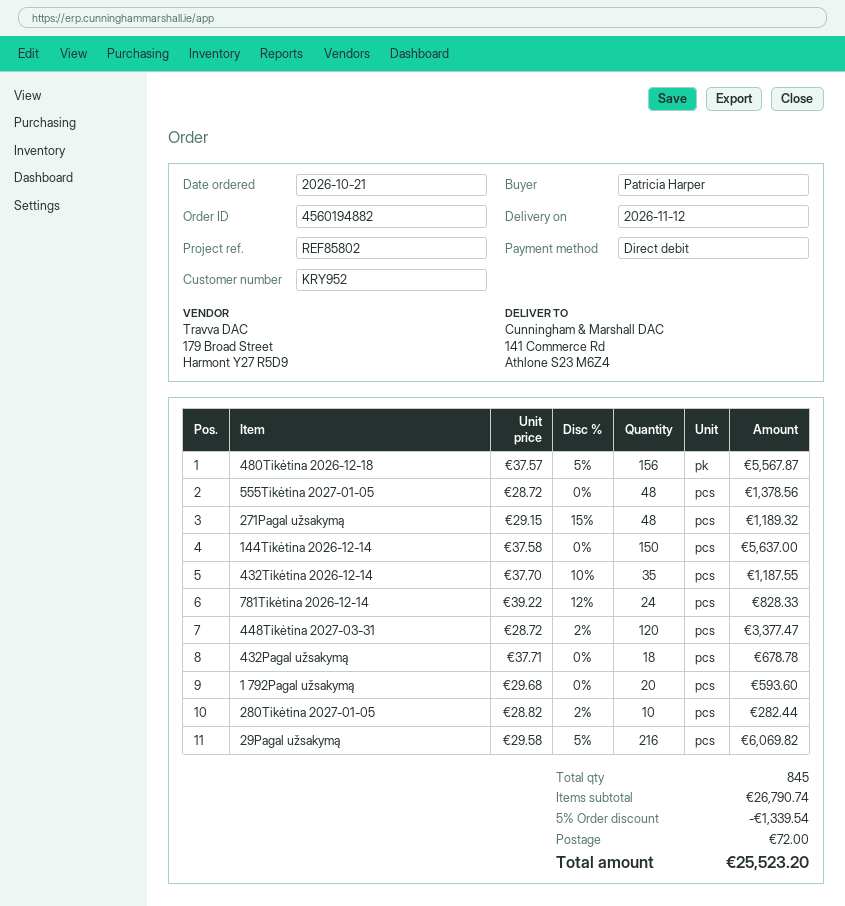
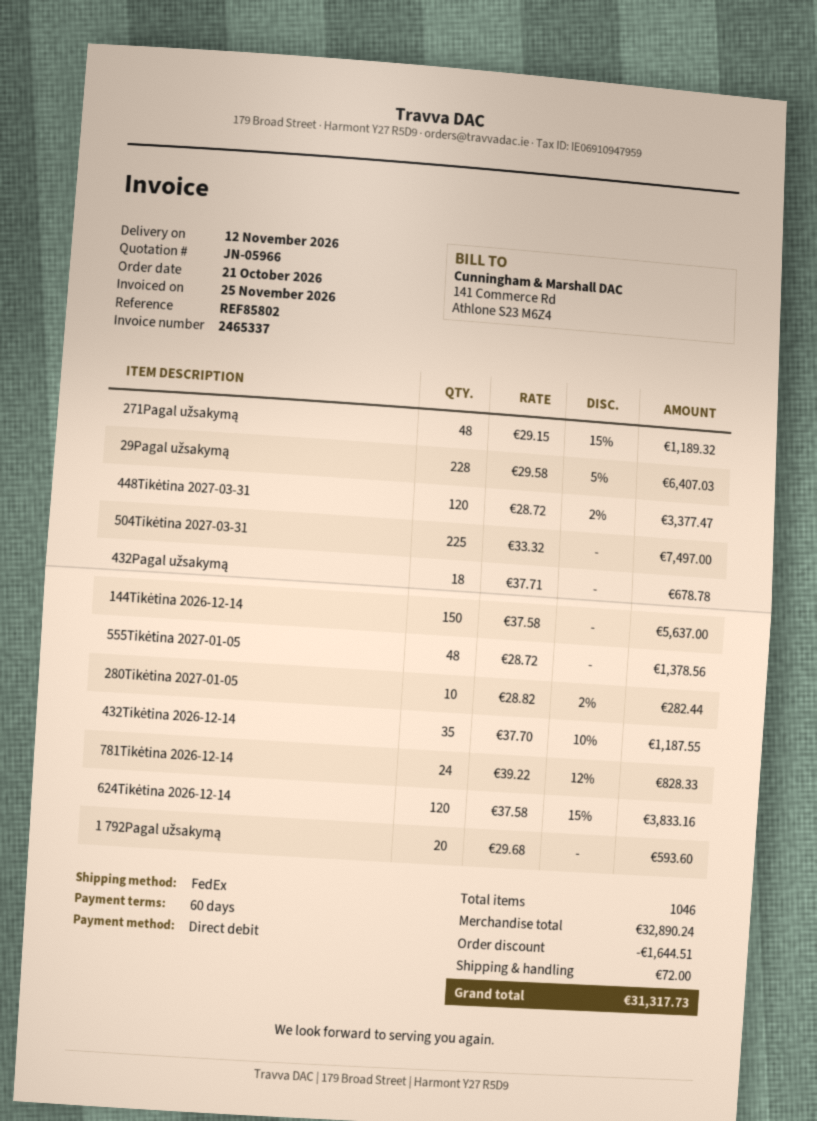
480Tikėtina 2026-12-18: 156 x 37.57 - 5% = 5567.87 -> none
29Pagal užsakymą: 216 x 29.58 - 5% = 6069.82 -> 228 x 29.58 - 5% = 6407.03
504Tikėtina 2027-03-31: none -> 225 x 33.32 = 7497.00
624Tikėtina 2026-12-14: none -> 120 x 37.58 - 15% = 3833.16
total quantity: 845 -> 1046
subtotal: 26790.74 -> 32890.24
discount: 1339.54 -> 1644.51
total: 25523.20 -> 31317.73

